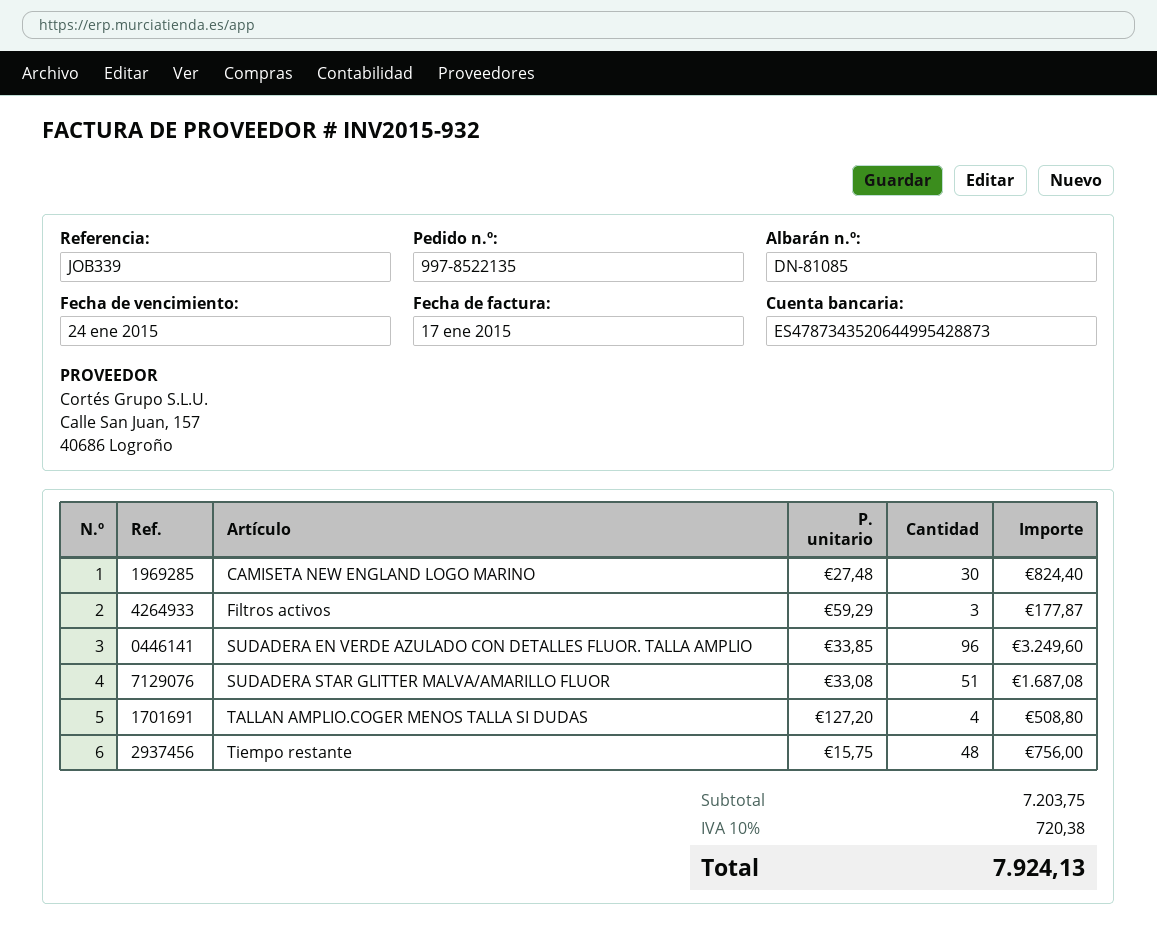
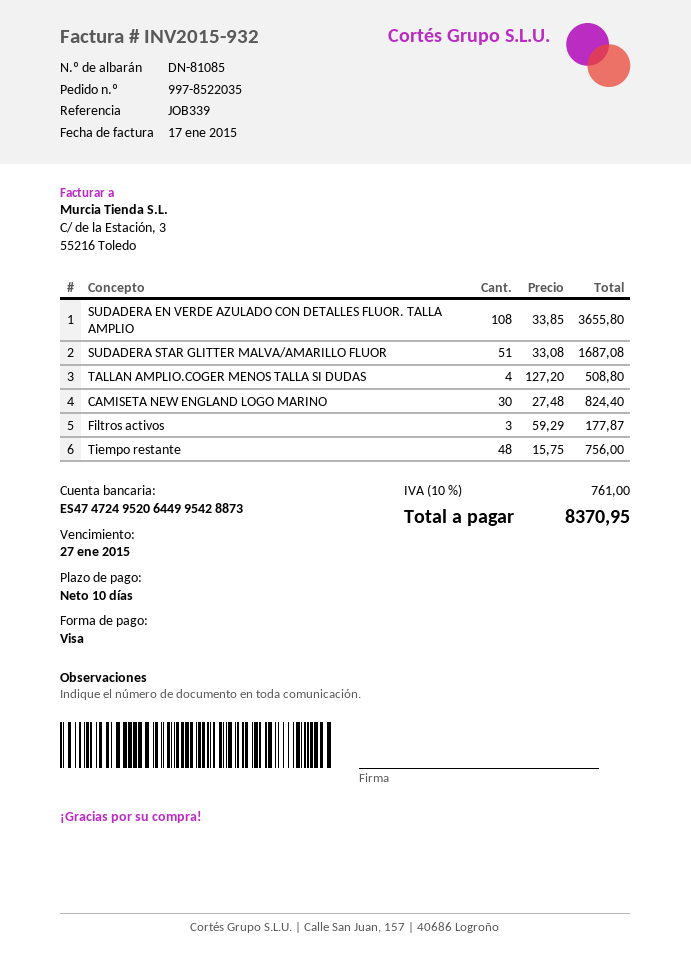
order number: 997-8522135 -> 997-8522035
due date: 2015-01-24 -> 2015-01-27
bank account: ES4787343520644995428873 -> ES4747249520644995428873
SUDADERA EN VERDE AZULADO CON DETALLES FLUOR. TALLA AMPLIO: 96 x 33.85 = 3249.60 -> 108 x 33.85 = 3655.80
tax: 10% = 720.38 -> 10% = 761.00
total: 7924.13 -> 8370.95

